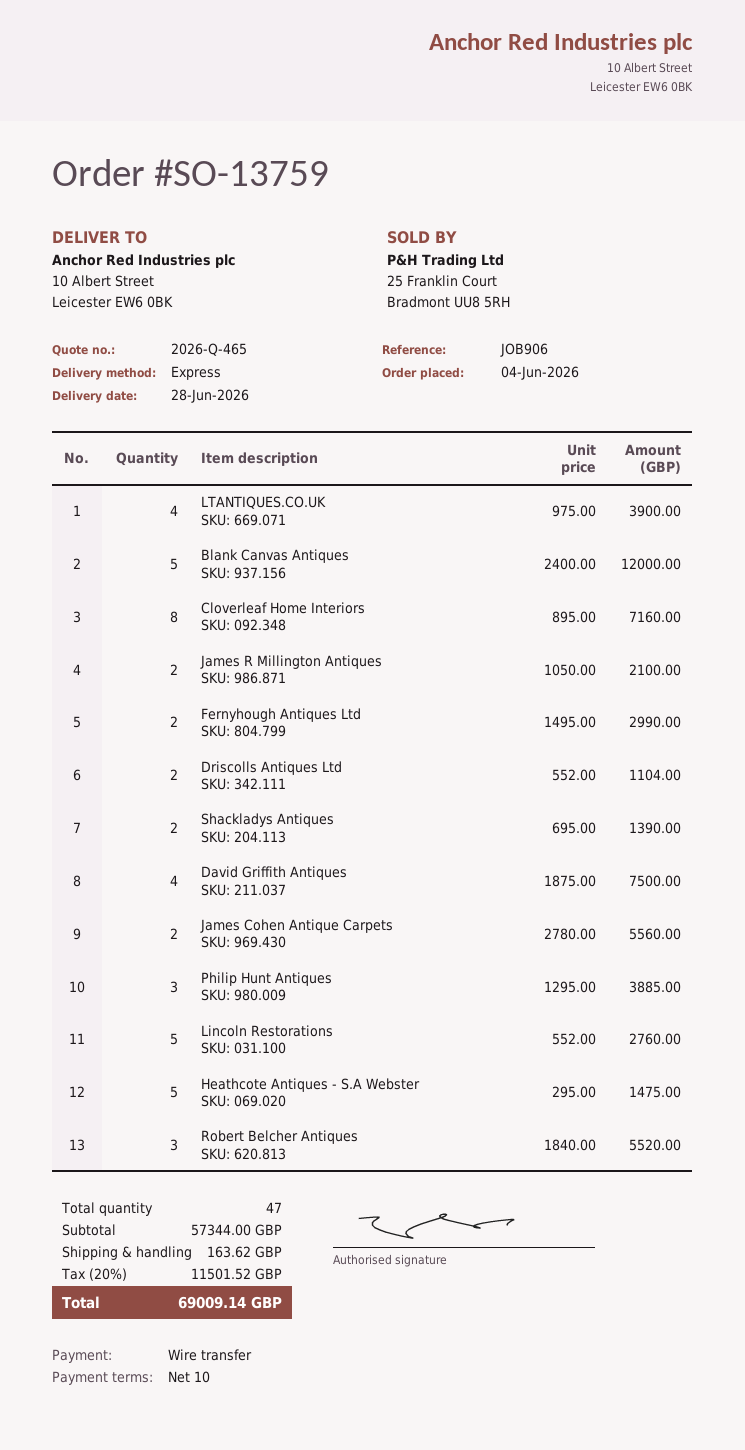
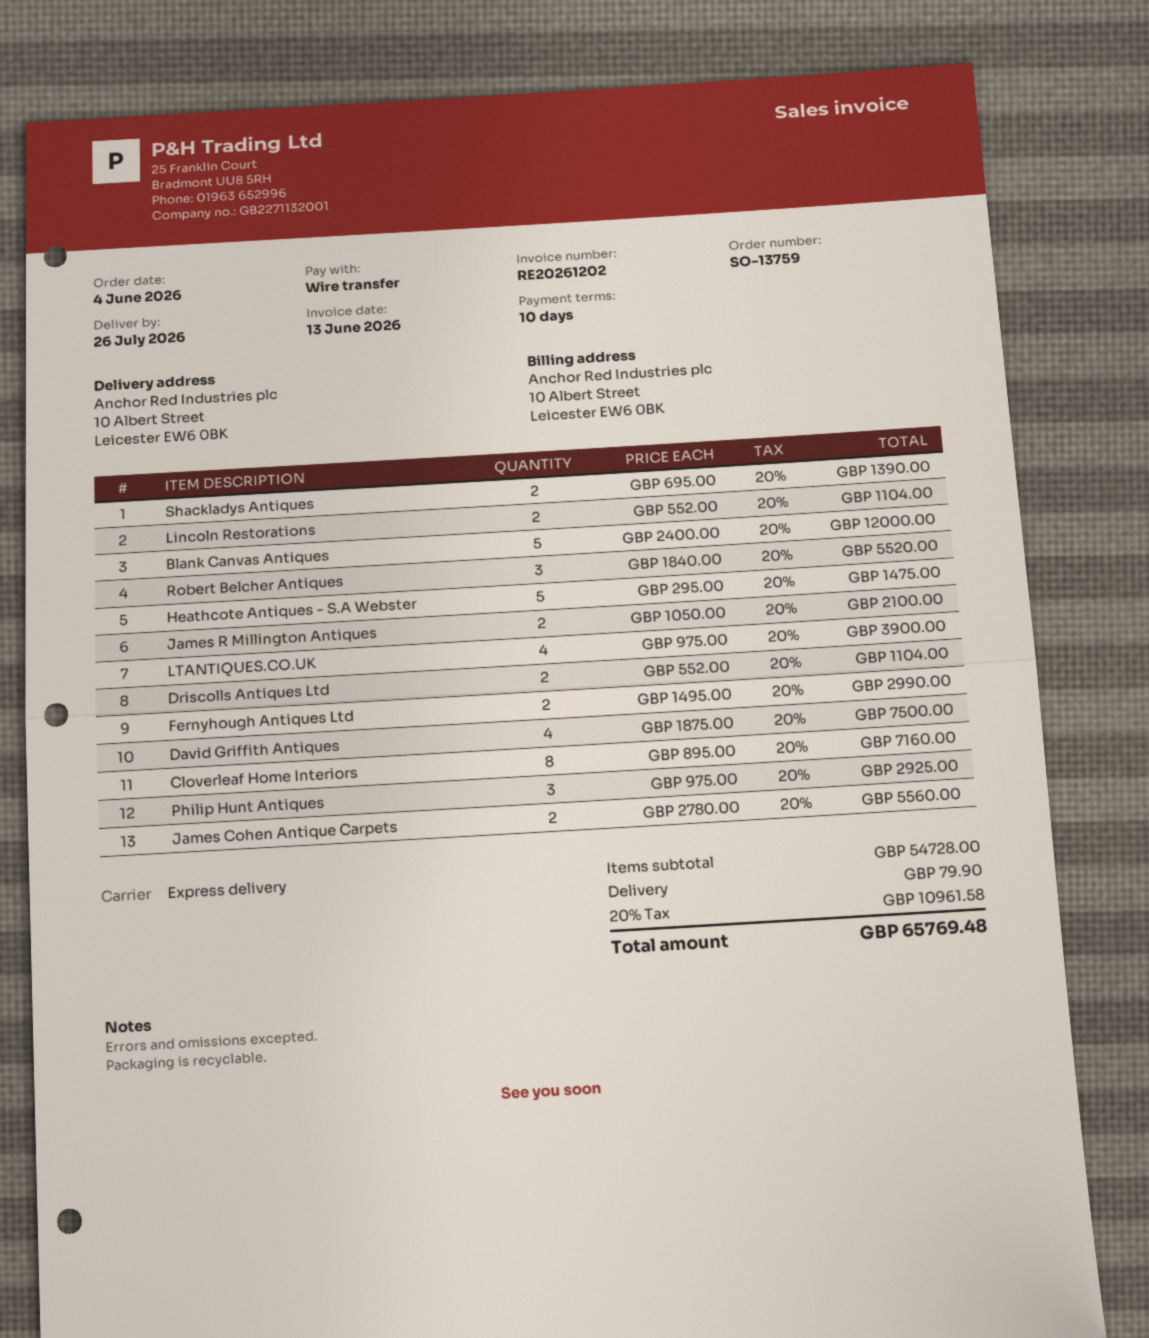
delivery date: 2026-06-28 -> 2026-07-26
Philip Hunt Antiques: 3 x 1295.00 = 3885.00 -> 3 x 975.00 = 2925.00
Lincoln Restorations: 5 x 552.00 = 2760.00 -> 2 x 552.00 = 1104.00
subtotal: 57344.00 -> 54728.00
shipping: 163.62 -> 79.90
tax: 20% = 11501.52 -> 20% = 10961.58
total: 69009.14 -> 65769.48

